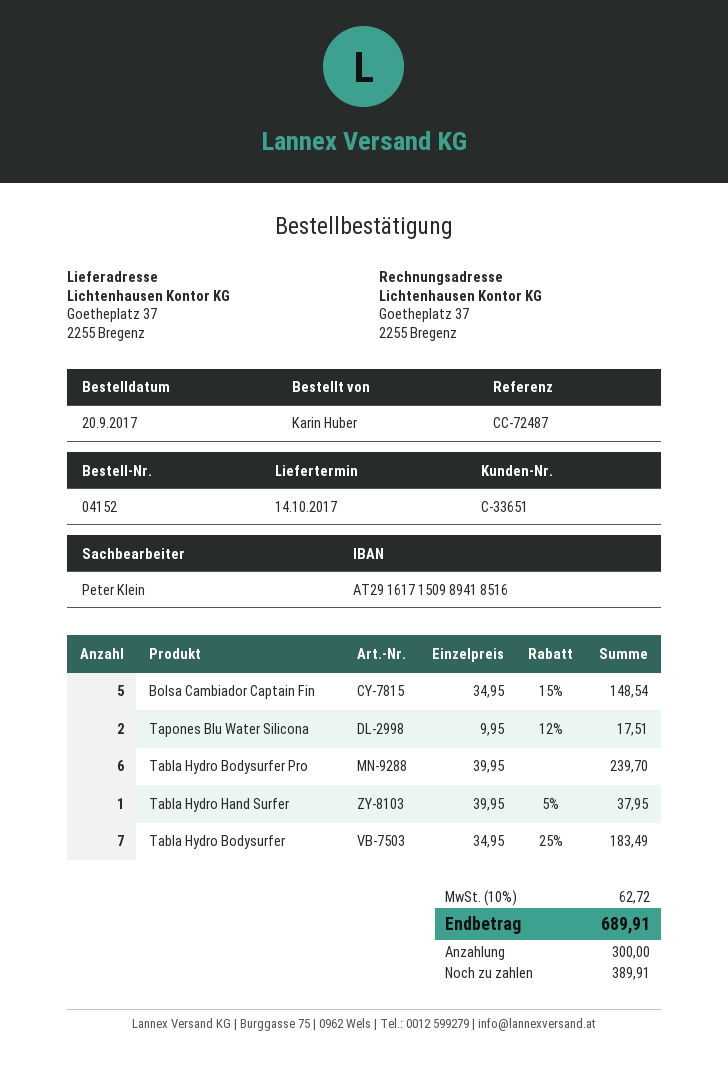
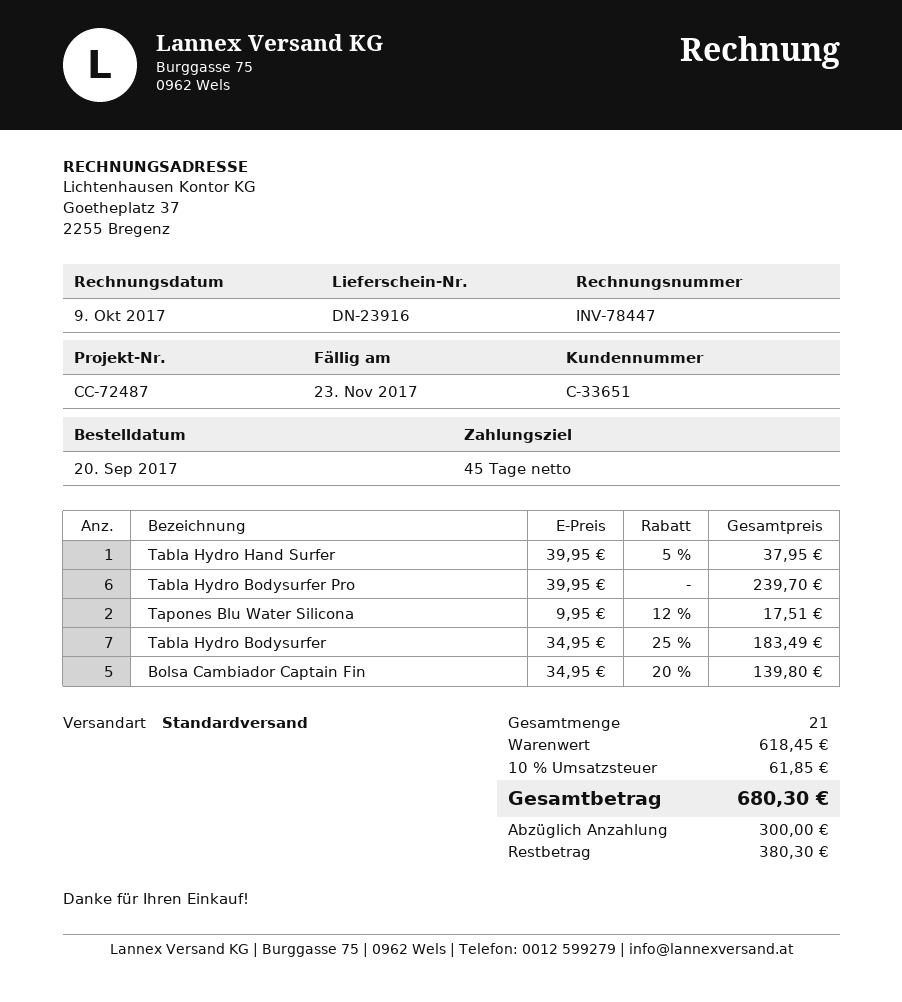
Bolsa Cambiador Captain Fin: 5 x 34.95 - 15% = 148.54 -> 5 x 34.95 - 20% = 139.80
tax: 10% = 62.72 -> 10% = 61.85
total: 689.91 -> 680.30
balance: 389.91 -> 380.30

